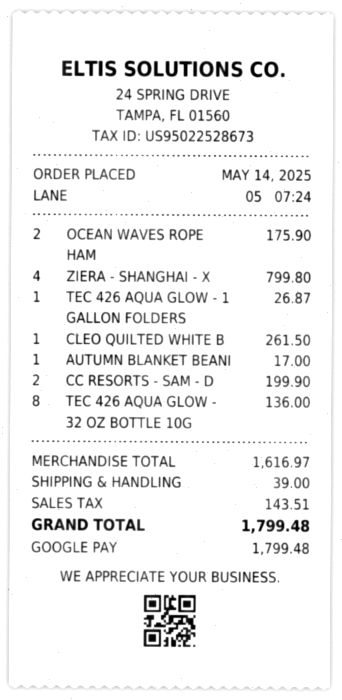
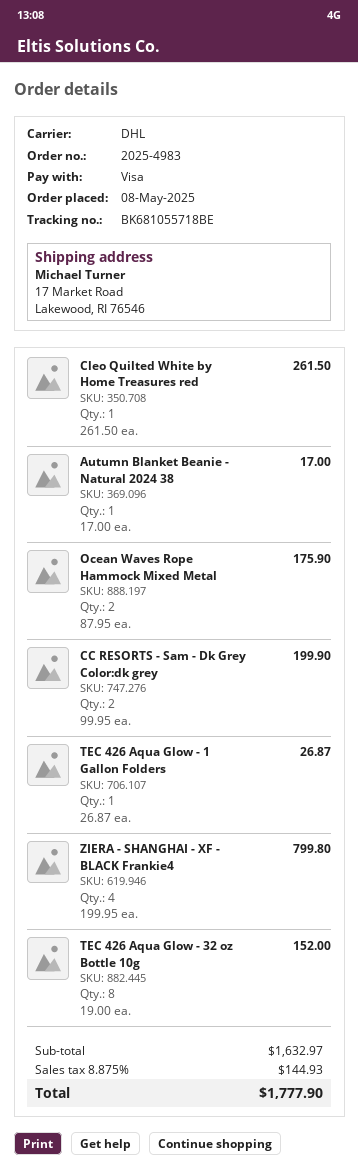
order date: 2025-05-14 -> 2025-05-08
payment method: Google Pay -> Visa
TEC 426 AQUA GLOW - 32 OZ BOTTLE 10G: 8 for 136.00 -> 8 for 152.00
subtotal: 1616.97 -> 1632.97
shipping: 39.00 -> none
tax: 143.51 -> 144.93
total: 1799.48 -> 1777.90

